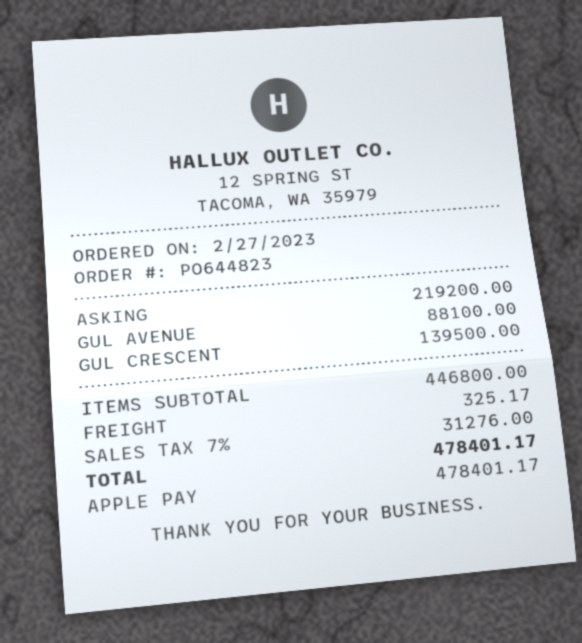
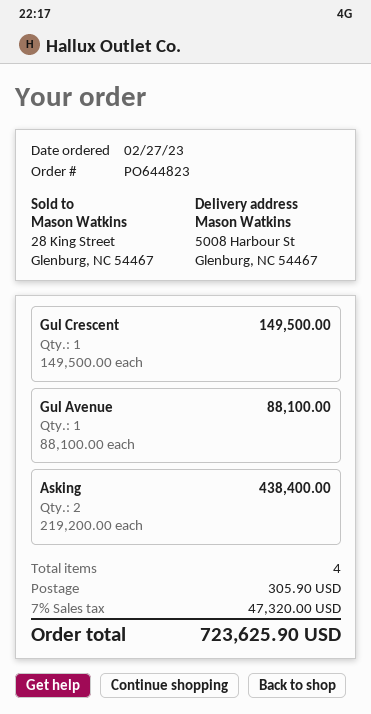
ASKING: 1 x 219200.00 = 219200.00 -> 2 x 219200.00 = 438400.00
GUL CRESCENT: 1 x 139500.00 = 139500.00 -> 1 x 149500.00 = 149500.00
shipping: 325.17 -> 305.90
tax: 7% = 31276.00 -> 7% = 47320.00
total: 478401.17 -> 723625.90

